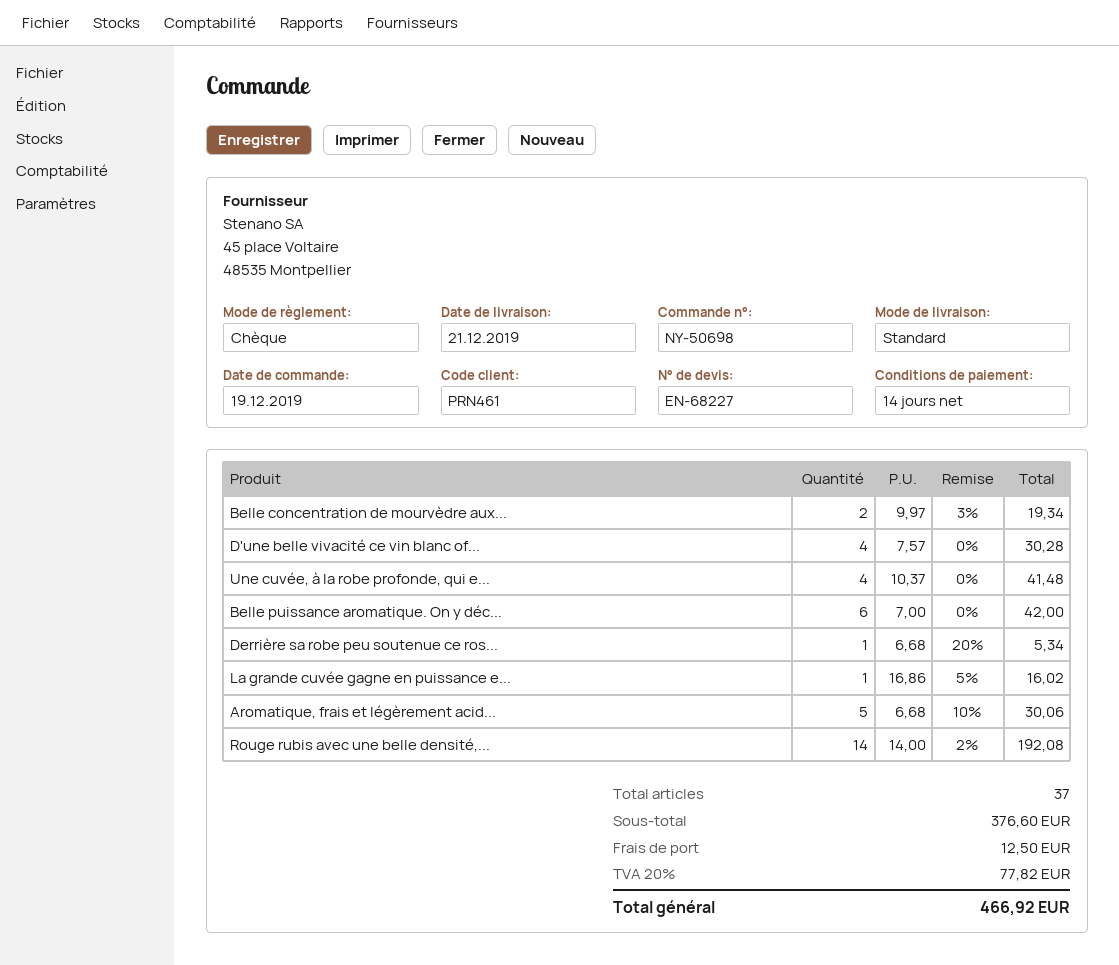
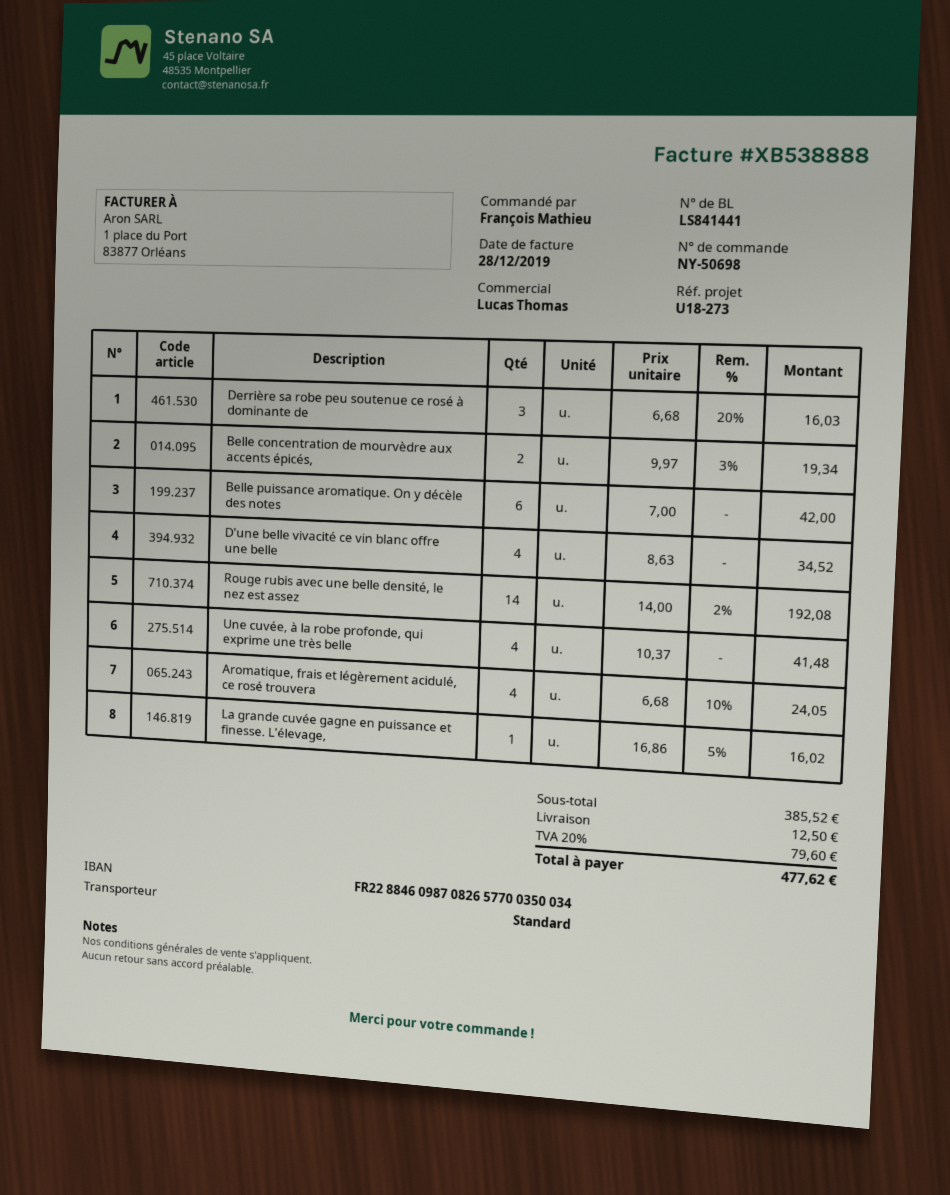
D'une belle vivacité ce vin blanc of...: 4 x 7.57 = 30.28 -> 4 x 8.63 = 34.52
Derrière sa robe peu soutenue ce ros...: 1 x 6.68 - 20% = 5.34 -> 3 x 6.68 - 20% = 16.03
Aromatique, frais et légèrement acid...: 5 x 6.68 - 10% = 30.06 -> 4 x 6.68 - 10% = 24.05
subtotal: 376.60 -> 385.52
tax: 20% = 77.82 -> 20% = 79.60
total: 466.92 -> 477.62

